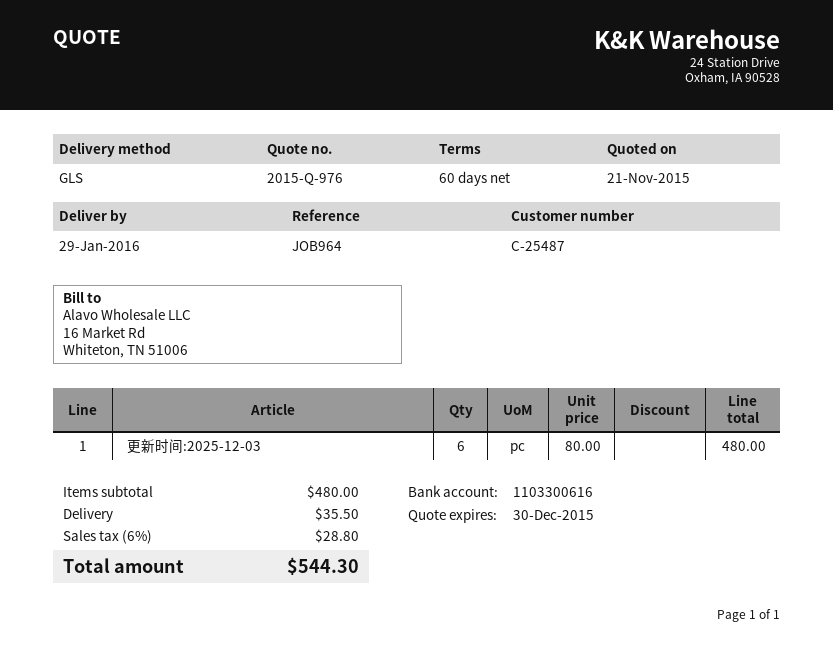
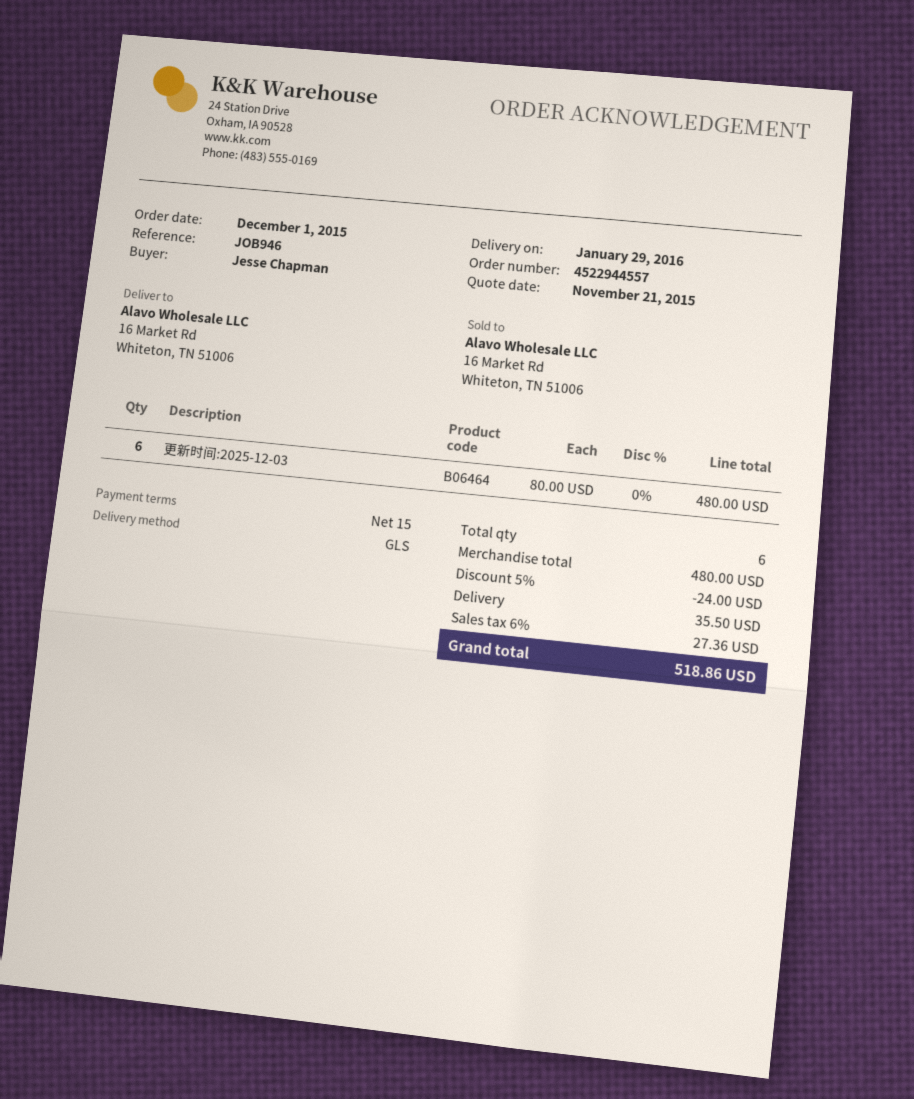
payment terms: 60 days -> 15 days
reference: JOB964 -> JOB946
discount: none -> 5% = 24.00
tax: 6% = 28.80 -> 6% = 27.36
total: 544.30 -> 518.86

